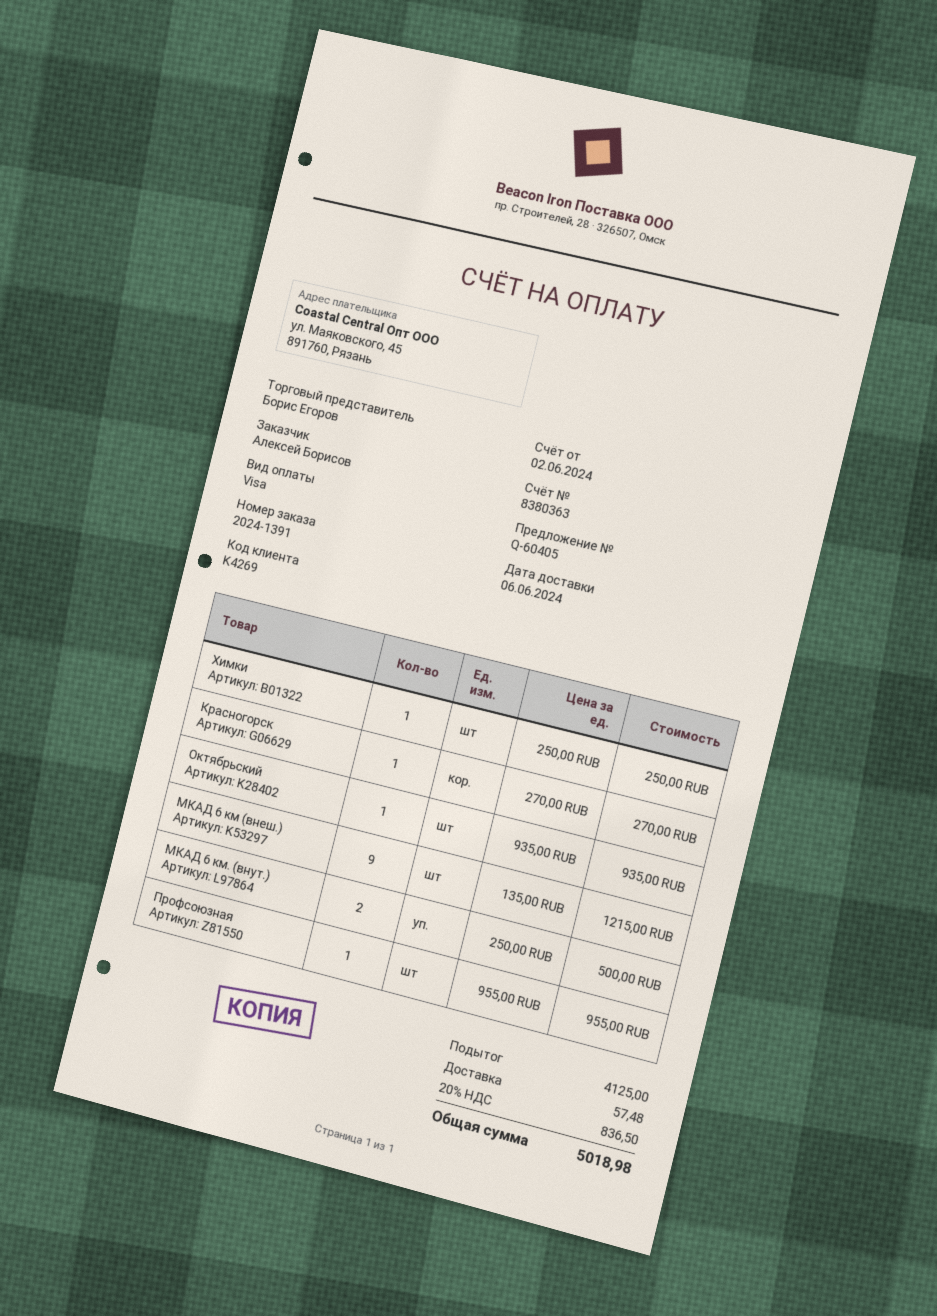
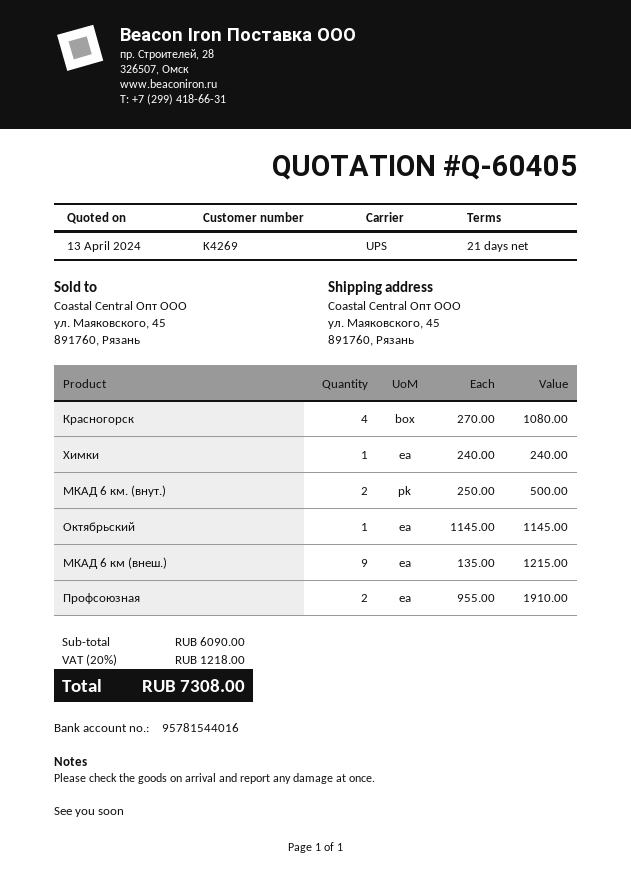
Химки: 1 x 250.00 = 250.00 -> 1 x 240.00 = 240.00
Красногорск: 1 x 270.00 = 270.00 -> 4 x 270.00 = 1080.00
Октябрьский: 1 x 935.00 = 935.00 -> 1 x 1145.00 = 1145.00
Профсоюзная: 1 x 955.00 = 955.00 -> 2 x 955.00 = 1910.00
subtotal: 4125.00 -> 6090.00
shipping: 57.48 -> none
tax: 20% = 836.50 -> 20% = 1218.00
total: 5018.98 -> 7308.00

